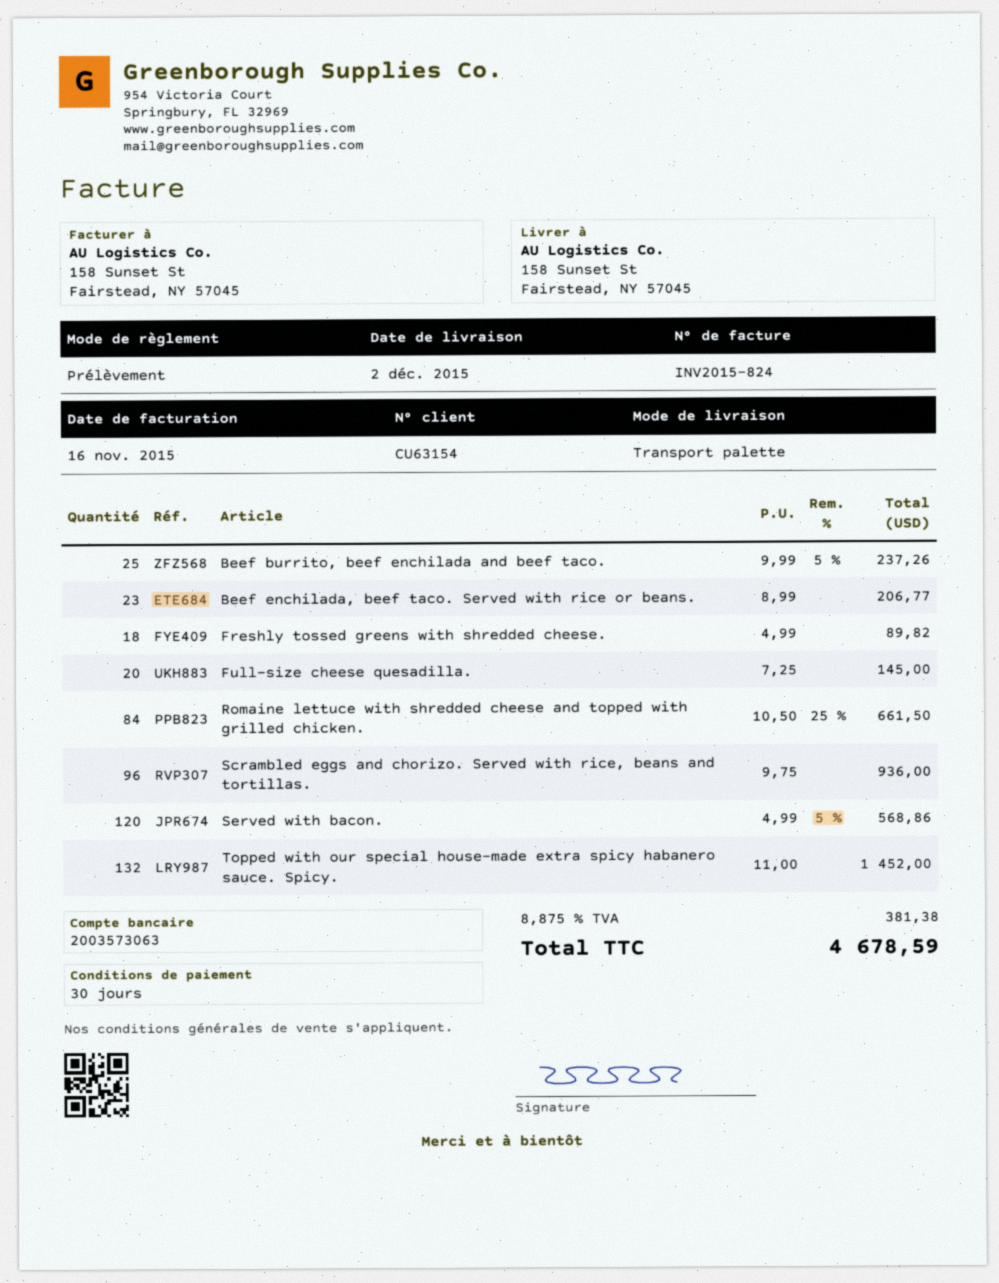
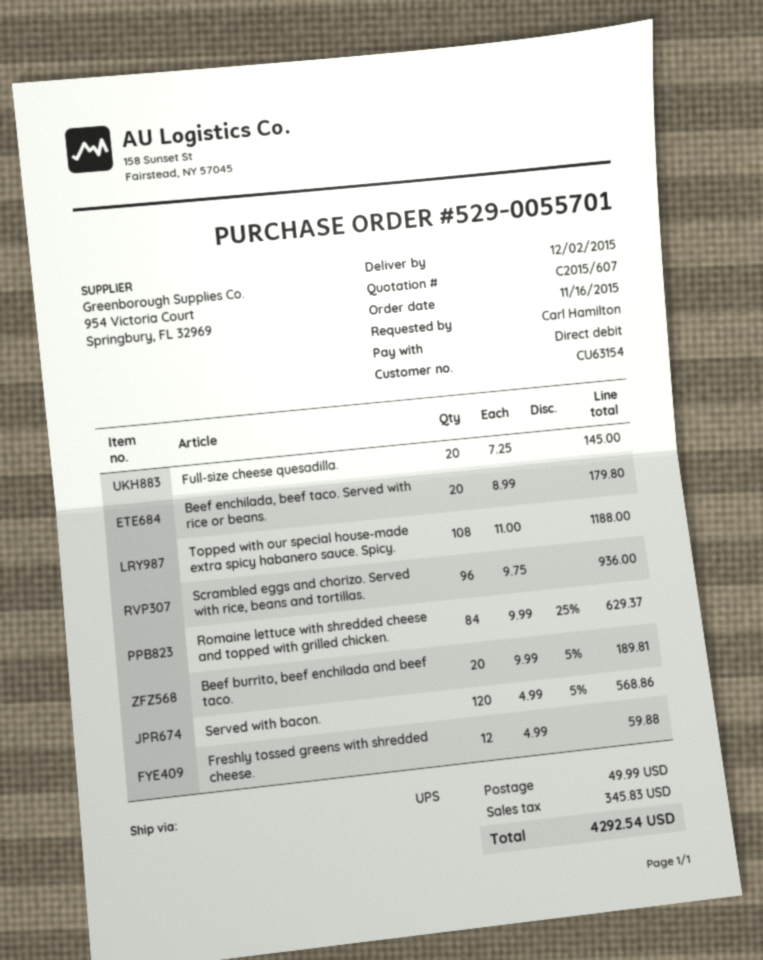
shipping method: pallet freight -> UPS
Beef burrito, beef enchilada and beef taco.: 25 x 9.99 - 5% = 237.26 -> 20 x 9.99 - 5% = 189.81
Beef enchilada, beef taco. Served with rice or beans.: 23 x 8.99 = 206.77 -> 20 x 8.99 = 179.80
Freshly tossed greens with shredded cheese.: 18 x 4.99 = 89.82 -> 12 x 4.99 = 59.88
Romaine lettuce with shredded cheese and topped with grilled chicken.: 84 x 10.50 - 25% = 661.50 -> 84 x 9.99 - 25% = 629.37
Topped with our special house-made extra spicy habanero sauce. Spicy.: 132 x 11.00 = 1452.00 -> 108 x 11.00 = 1188.00
shipping: none -> 49.99
tax: 381.38 -> 345.83
total: 4678.59 -> 4292.54

